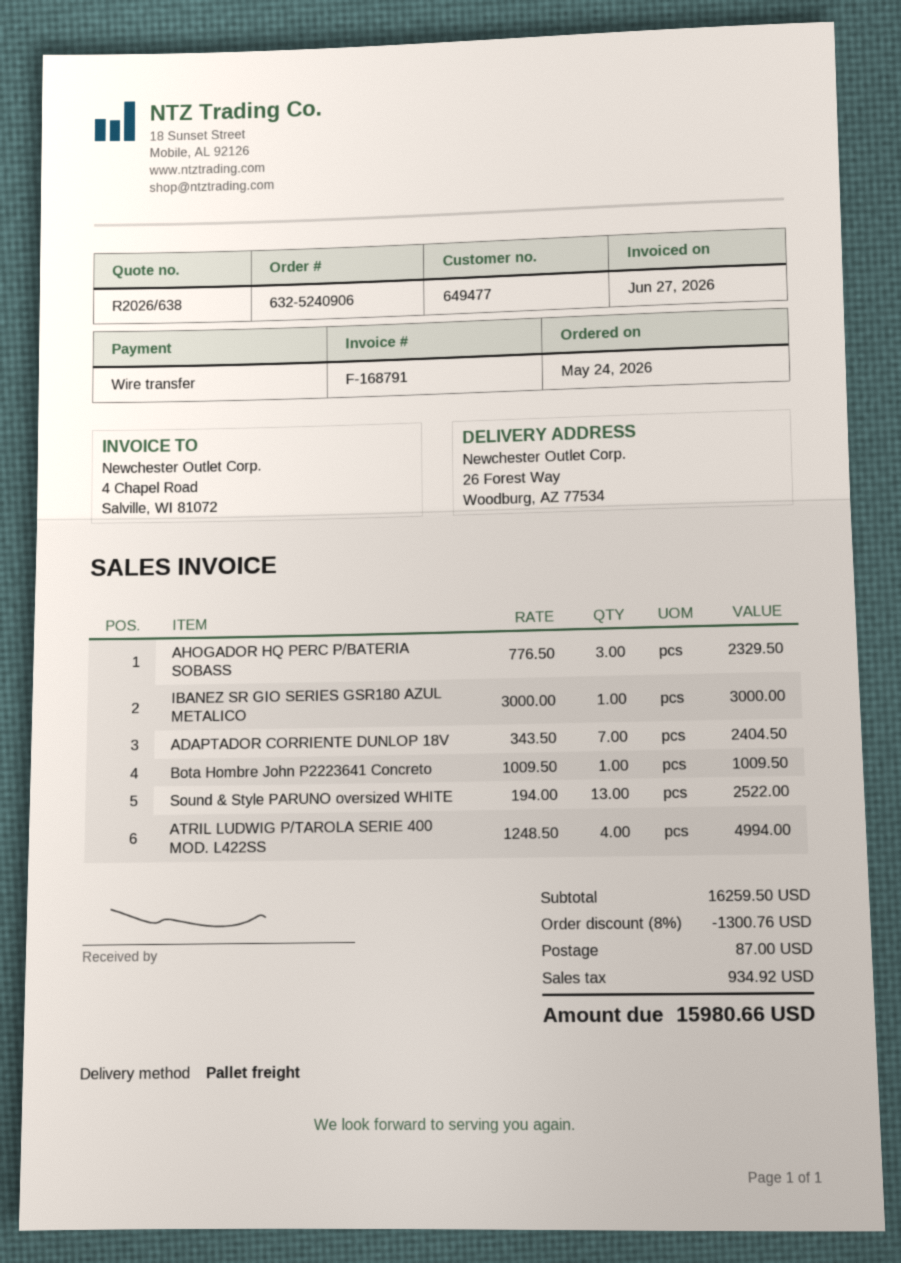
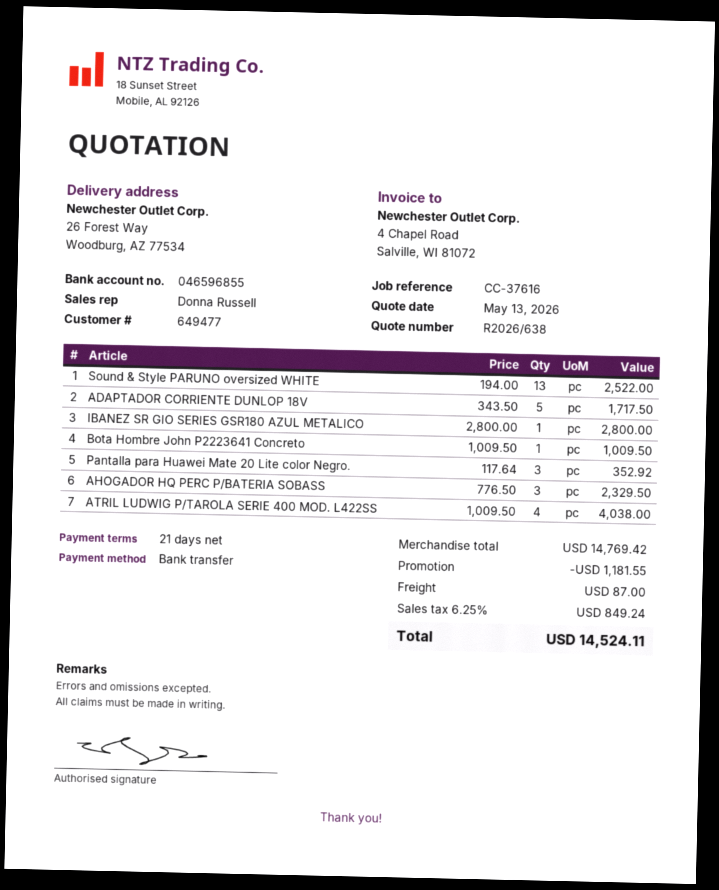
IBANEZ SR GIO SERIES GSR180 AZUL METALICO: 1 x 3000.00 = 3000.00 -> 1 x 2800.00 = 2800.00
ADAPTADOR CORRIENTE DUNLOP 18V: 7 x 343.50 = 2404.50 -> 5 x 343.50 = 1717.50
ATRIL LUDWIG P/TAROLA SERIE 400 MOD. L422SS: 4 x 1248.50 = 4994.00 -> 4 x 1009.50 = 4038.00
Pantalla para Huawei Mate 20 Lite color Negro.: none -> 3 x 117.64 = 352.92
subtotal: 16259.50 -> 14769.42
discount: 1300.76 -> 1181.55
tax: 934.92 -> 849.24
total: 15980.66 -> 14524.11

